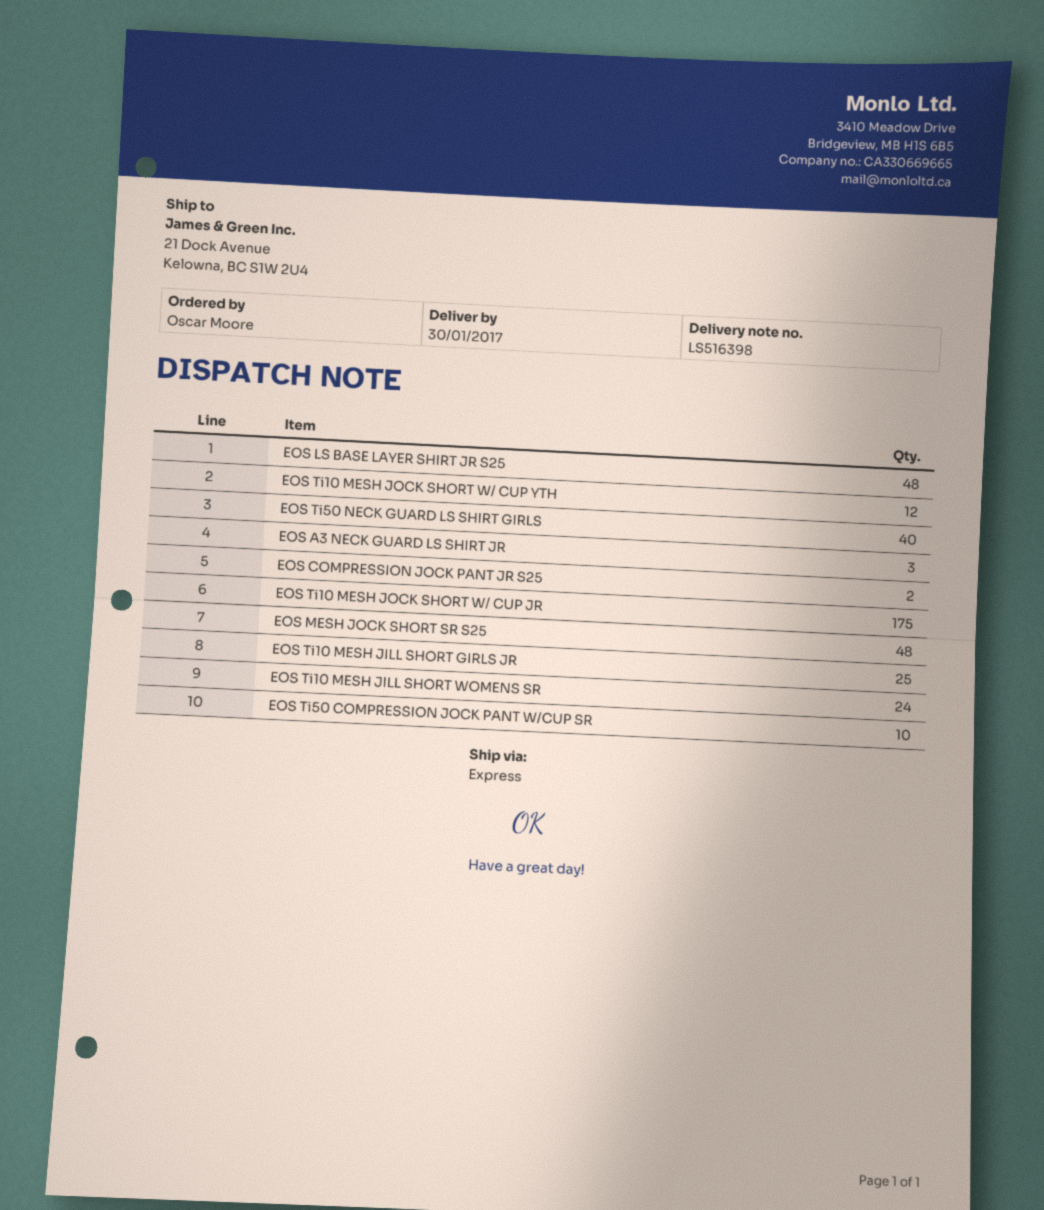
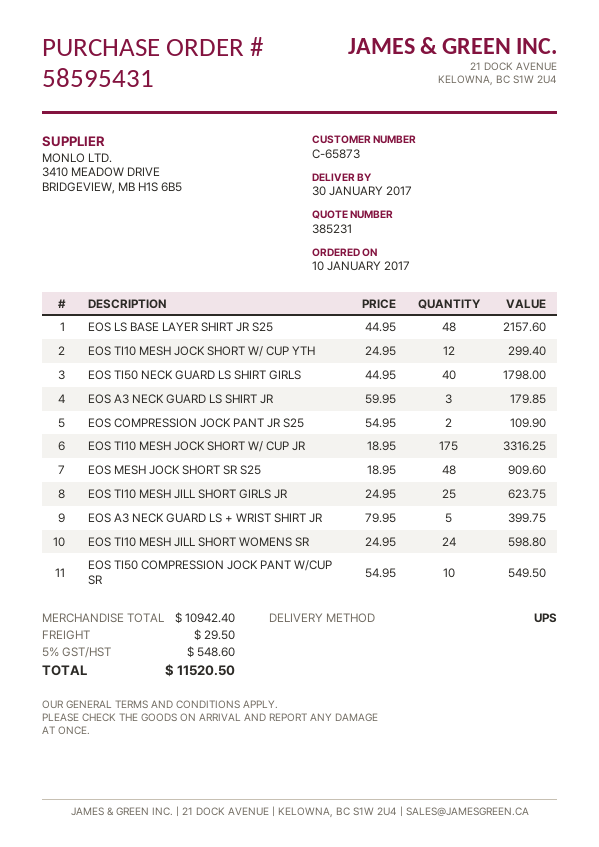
shipping method: express -> UPS
EOS A3 NECK GUARD LS + WRIST SHIRT JR: none -> 5

